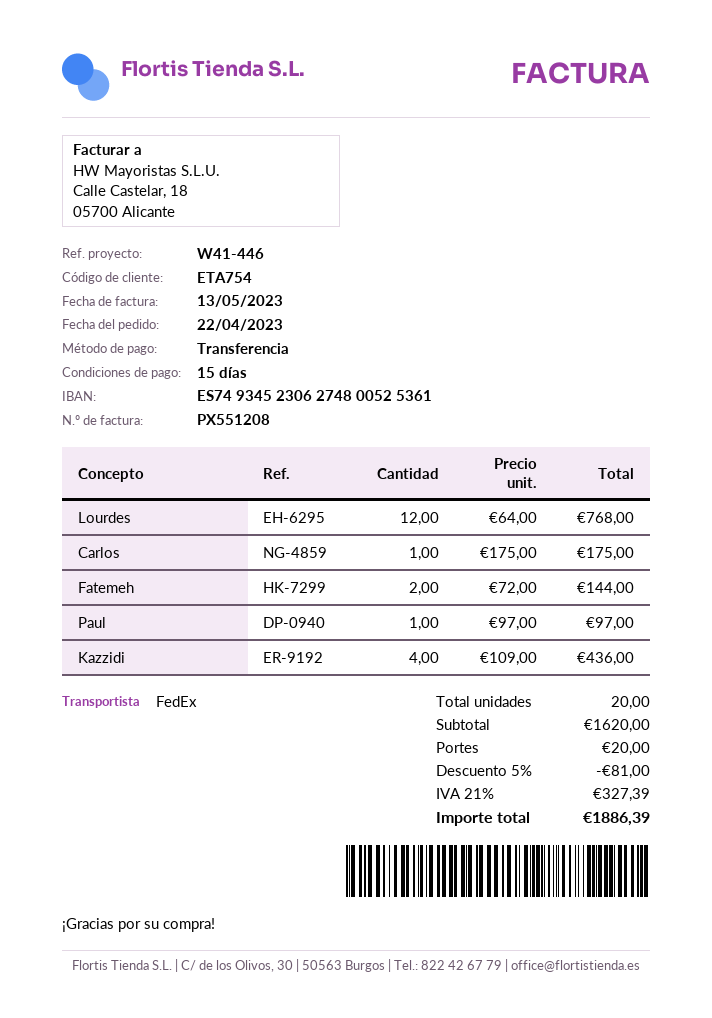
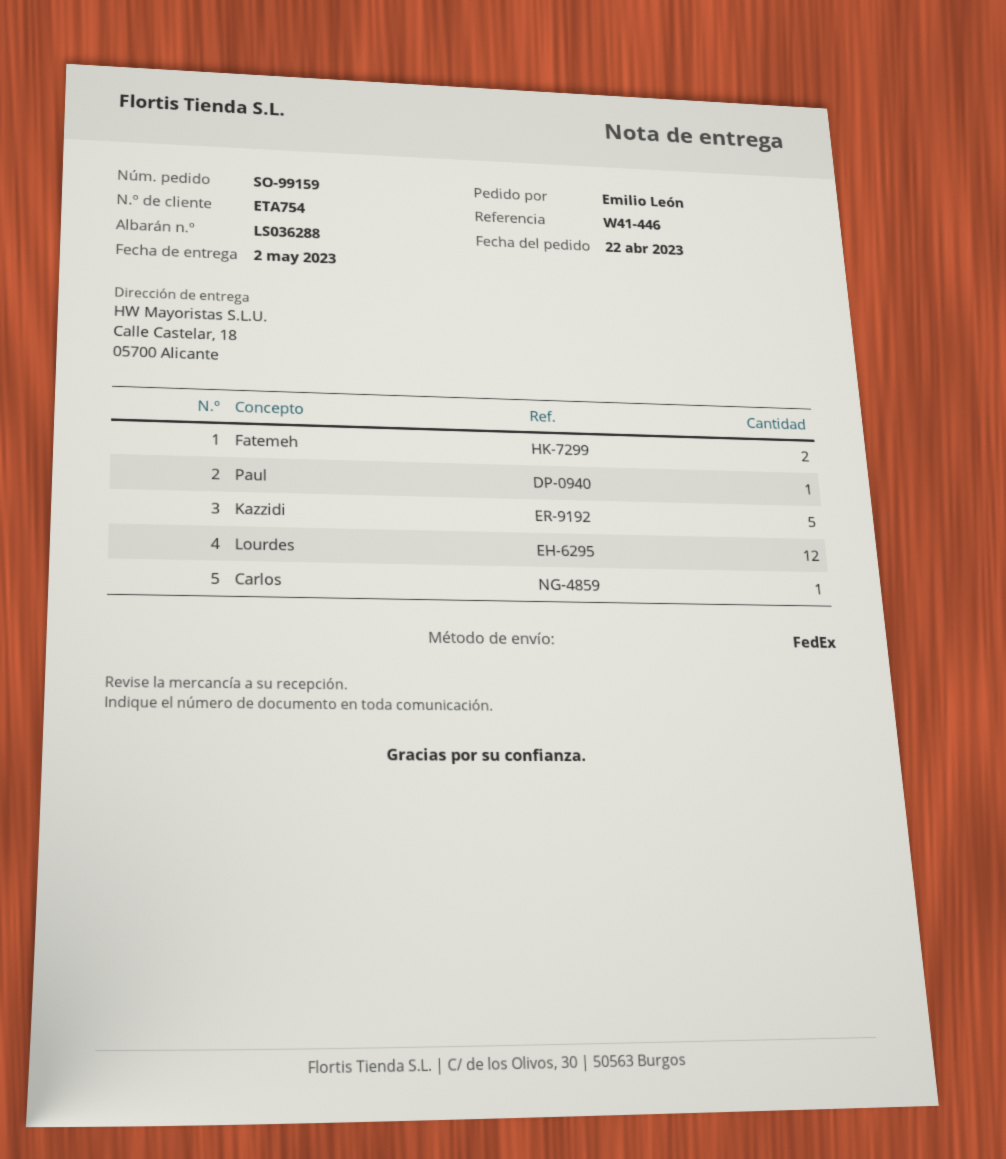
Kazzidi: 4 -> 5

